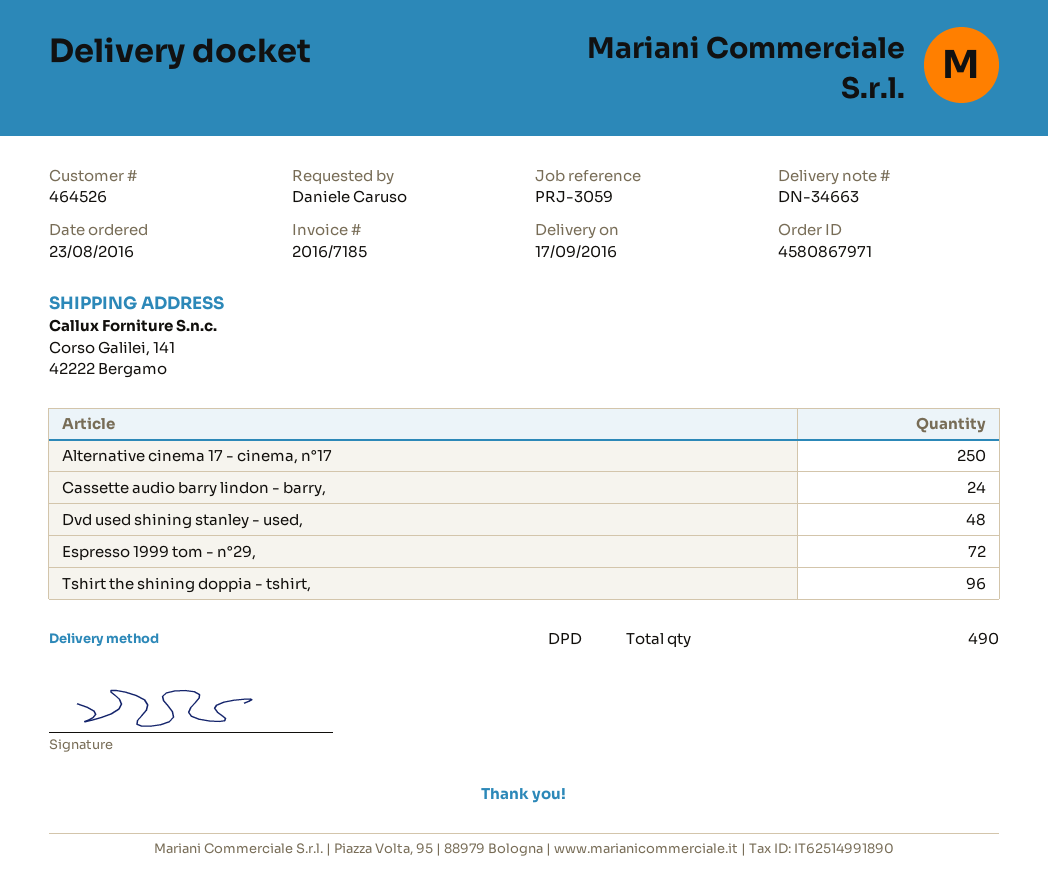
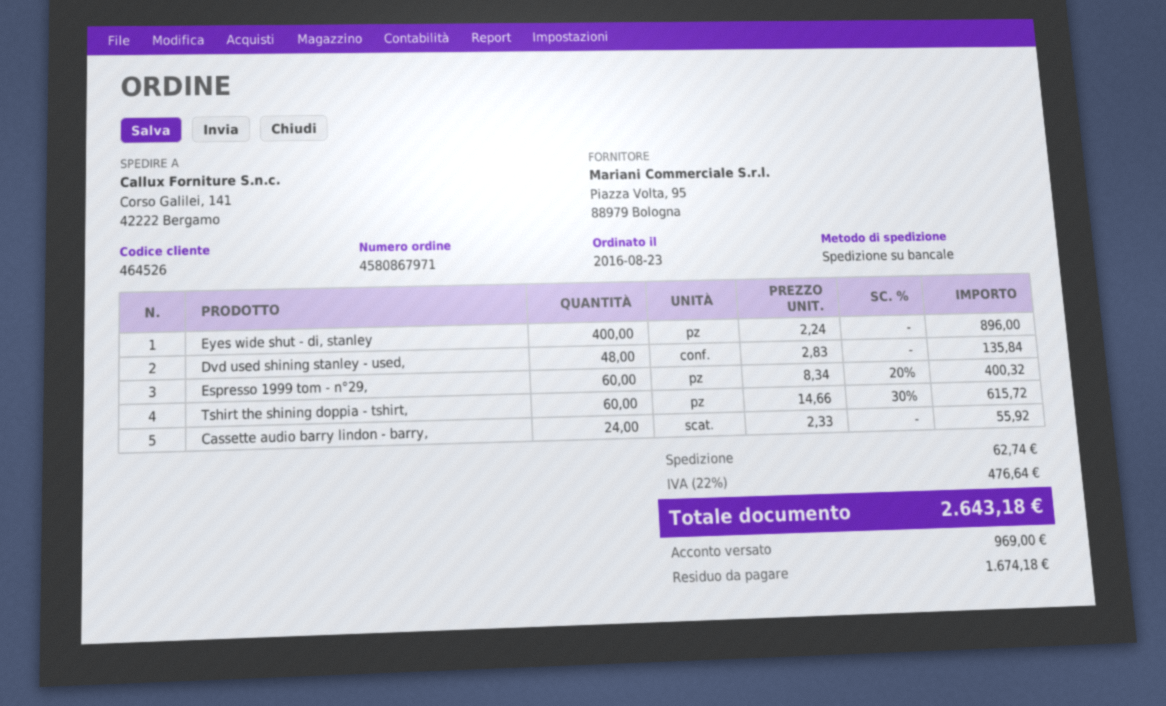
shipping method: DPD -> pallet freight
Alternative cinema 17 - cinema, n°17: 250 -> none
Espresso 1999 tom - n°29,: 72 -> 60
Tshirt the shining doppia - tshirt,: 96 -> 60
Eyes wide shut - di, stanley: none -> 400

